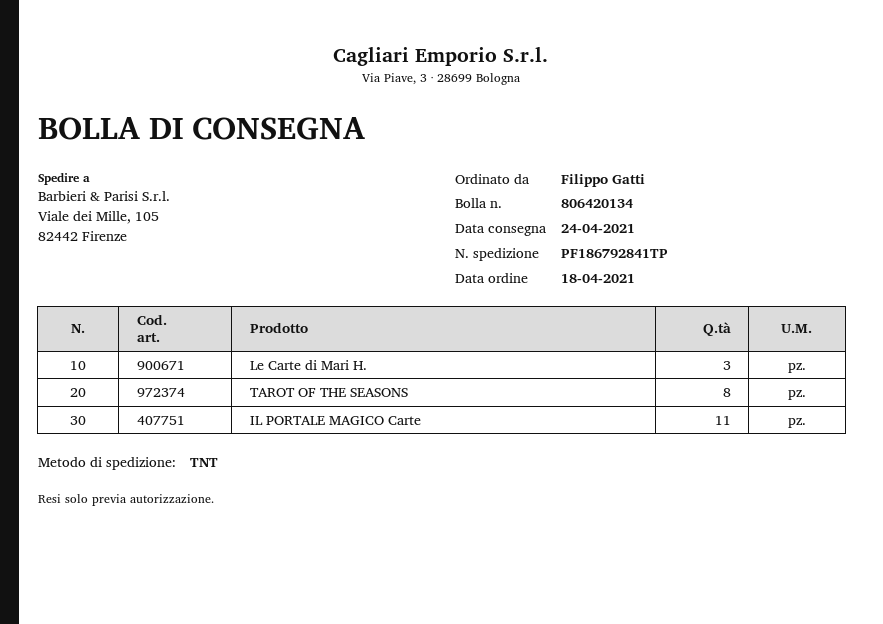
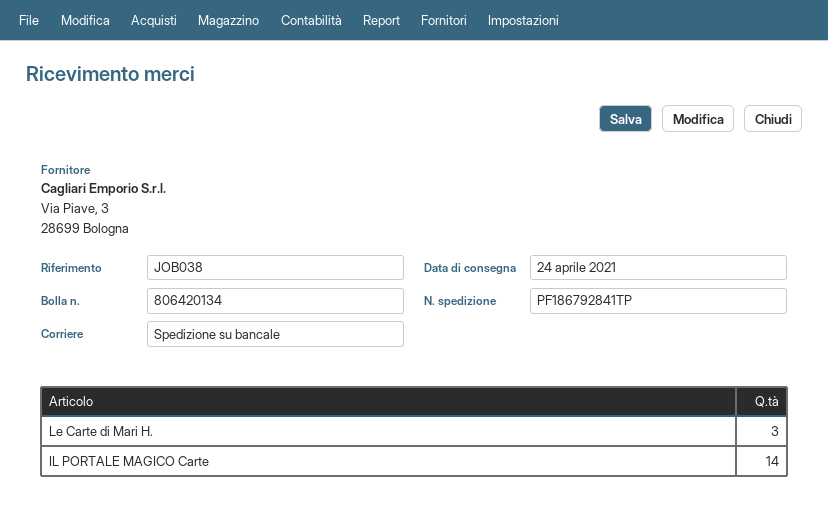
shipping method: TNT -> pallet freight
TAROT OF THE SEASONS: 8 -> none
IL PORTALE MAGICO Carte: 11 -> 14

